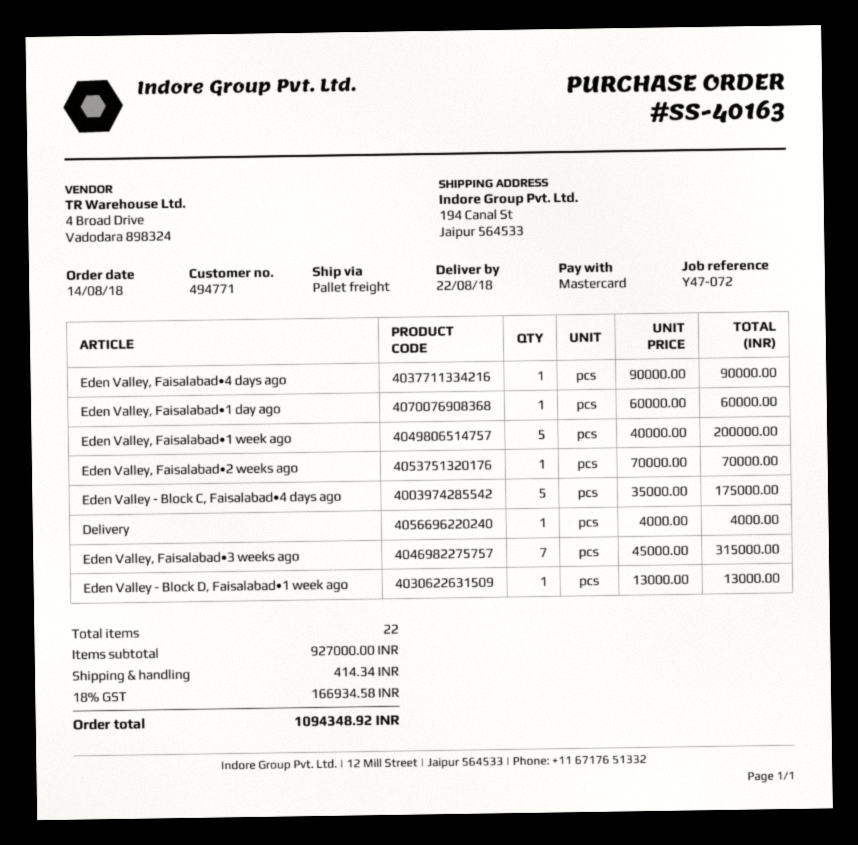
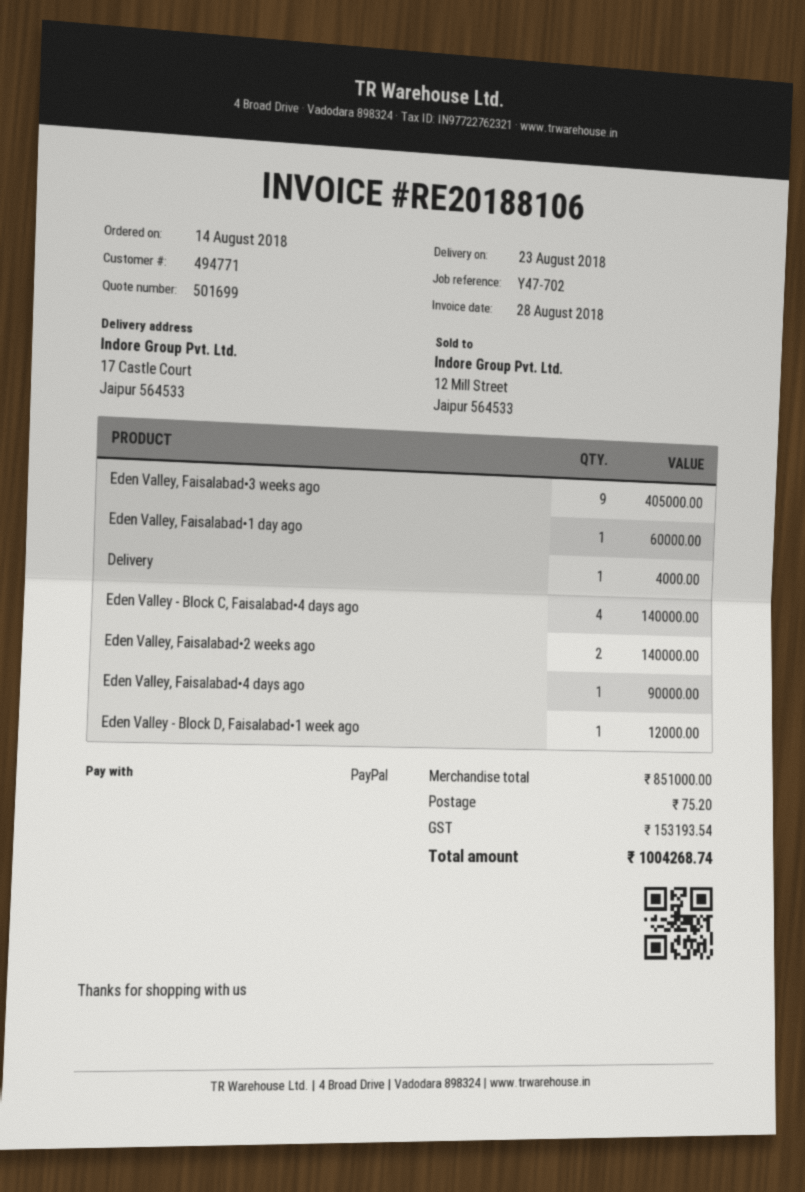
delivery date: 2018-08-22 -> 2018-08-23
reference: Y47-072 -> Y47-702
payment method: Mastercard -> PayPal
ship to: 194 Canal St, Jaipur 564533 -> 17 Castle Court, Jaipur 564533
Eden Valley, Faisalabad•1 week ago: 5 for 200000.00 -> none
Eden Valley, Faisalabad•2 weeks ago: 1 for 70000.00 -> 2 for 140000.00
Eden Valley - Block C, Faisalabad•4 days ago: 5 for 175000.00 -> 4 for 140000.00
Eden Valley, Faisalabad•3 weeks ago: 7 for 315000.00 -> 9 for 405000.00
Eden Valley - Block D, Faisalabad•1 week ago: 1 for 13000.00 -> 1 for 12000.00
subtotal: 927000.00 -> 851000.00
shipping: 414.34 -> 75.20
tax: 166934.58 -> 153193.54
total: 1094348.92 -> 1004268.74

